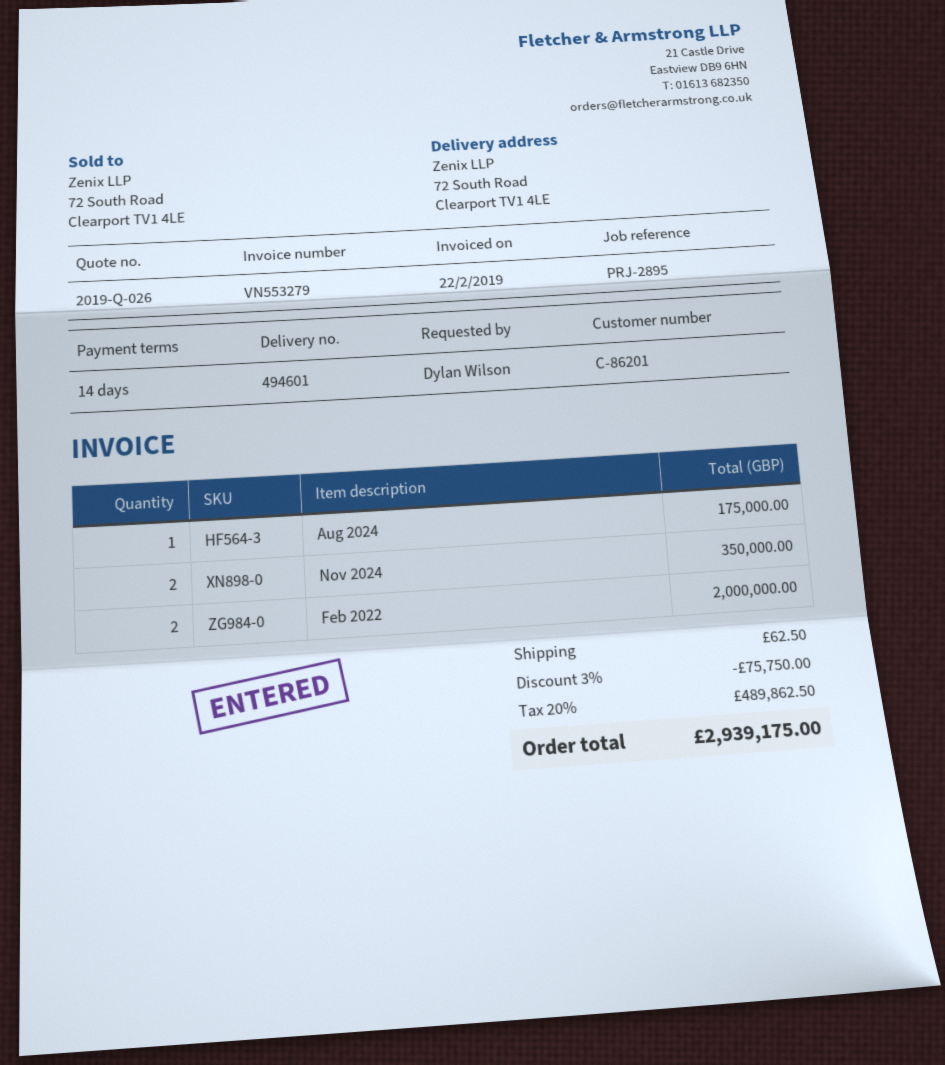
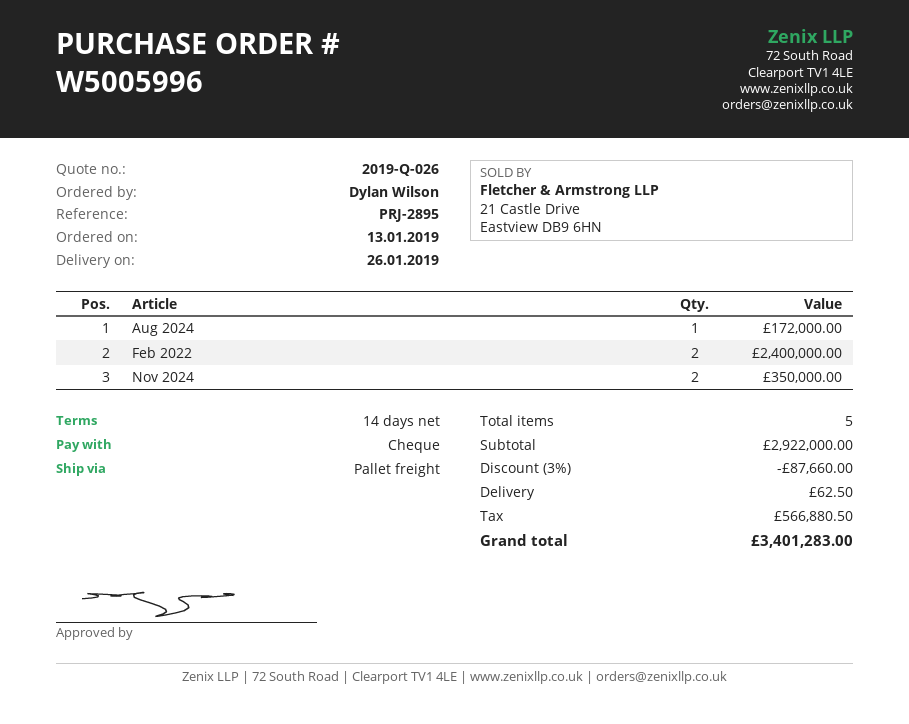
Aug 2024: 1 for 175000.00 -> 1 for 172000.00
Feb 2022: 2 for 2000000.00 -> 2 for 2400000.00
discount: 3% = 75750.00 -> 3% = 87660.00
tax: 489862.50 -> 566880.50
total: 2939175.00 -> 3401283.00

